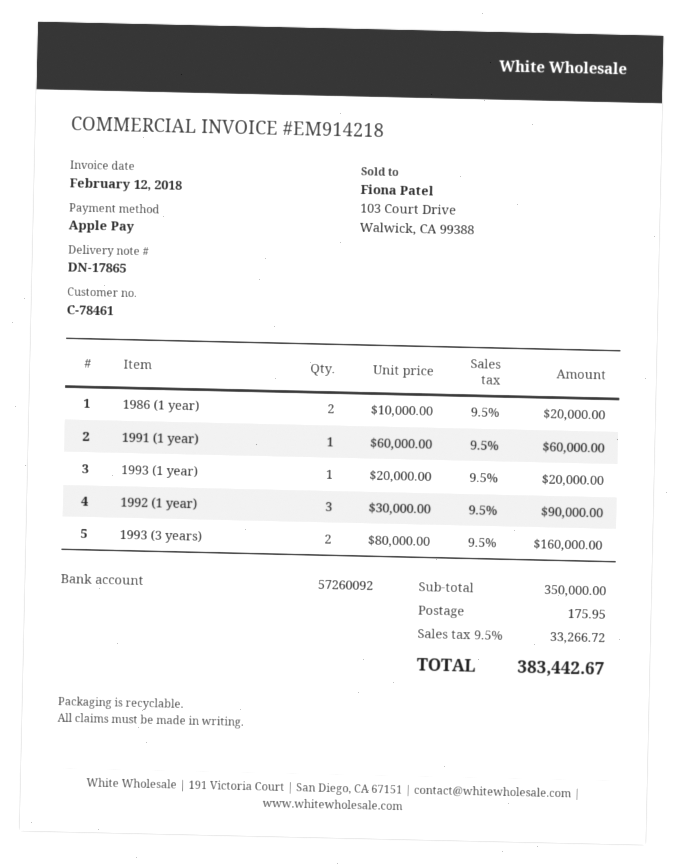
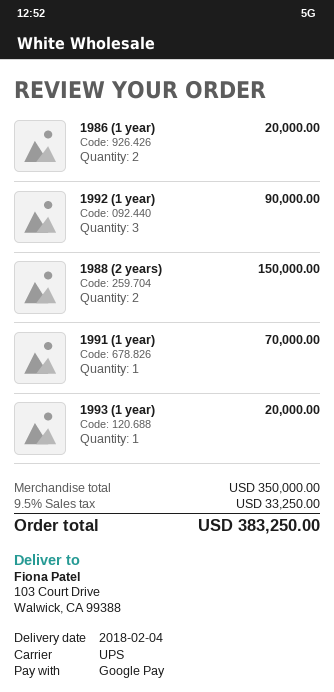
payment method: Apple Pay -> Google Pay
1991 (1 year): 1 for 60000.00 -> 1 for 70000.00
1993 (3 years): 2 for 160000.00 -> none
1988 (2 years): none -> 2 for 150000.00
shipping: 175.95 -> none
tax: 9.5% = 33266.72 -> 9.5% = 33250.00
total: 383442.67 -> 383250.00

